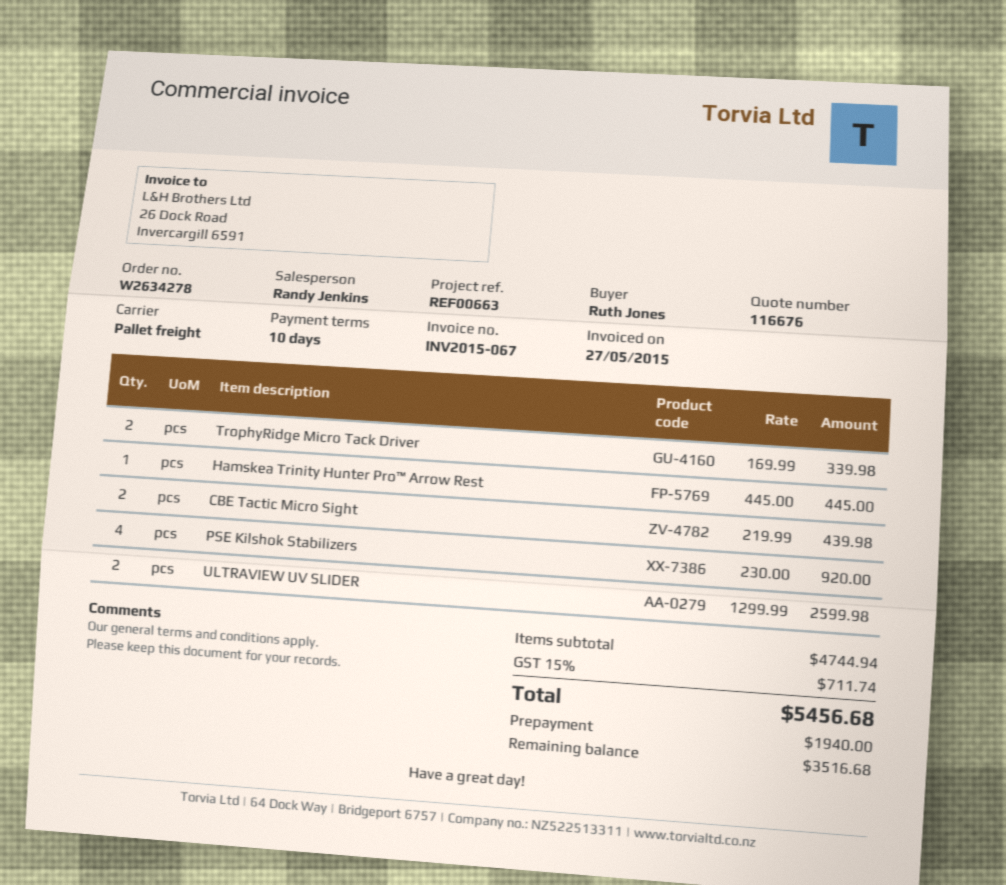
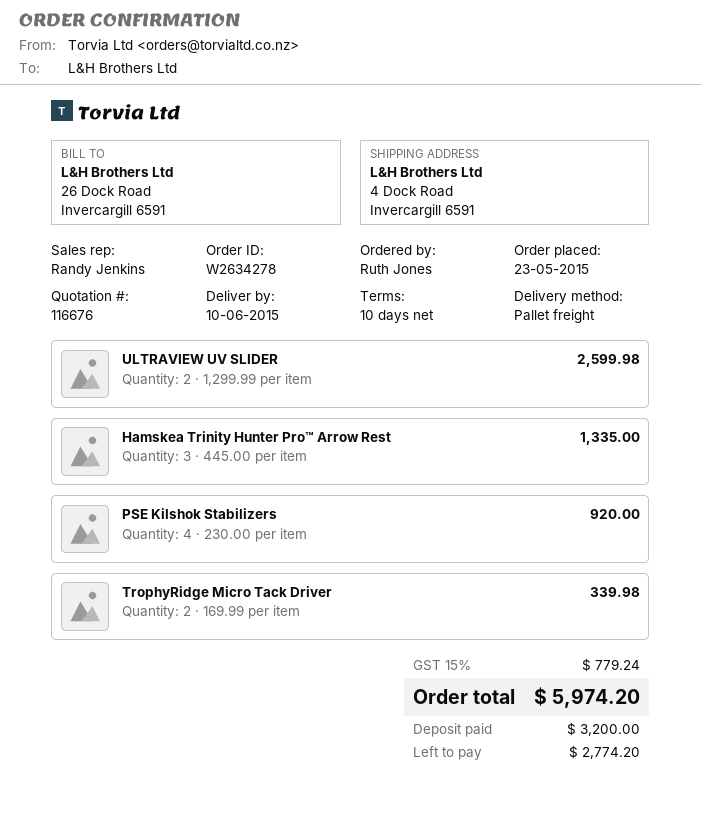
Hamskea Trinity Hunter Pro™ Arrow Rest: 1 x 445.00 = 445.00 -> 3 x 445.00 = 1335.00
CBE Tactic Micro Sight: 2 x 219.99 = 439.98 -> none
tax: 15% = 711.74 -> 15% = 779.24
total: 5456.68 -> 5974.20
deposit: 1940.00 -> 3200.00
balance: 3516.68 -> 2774.20

